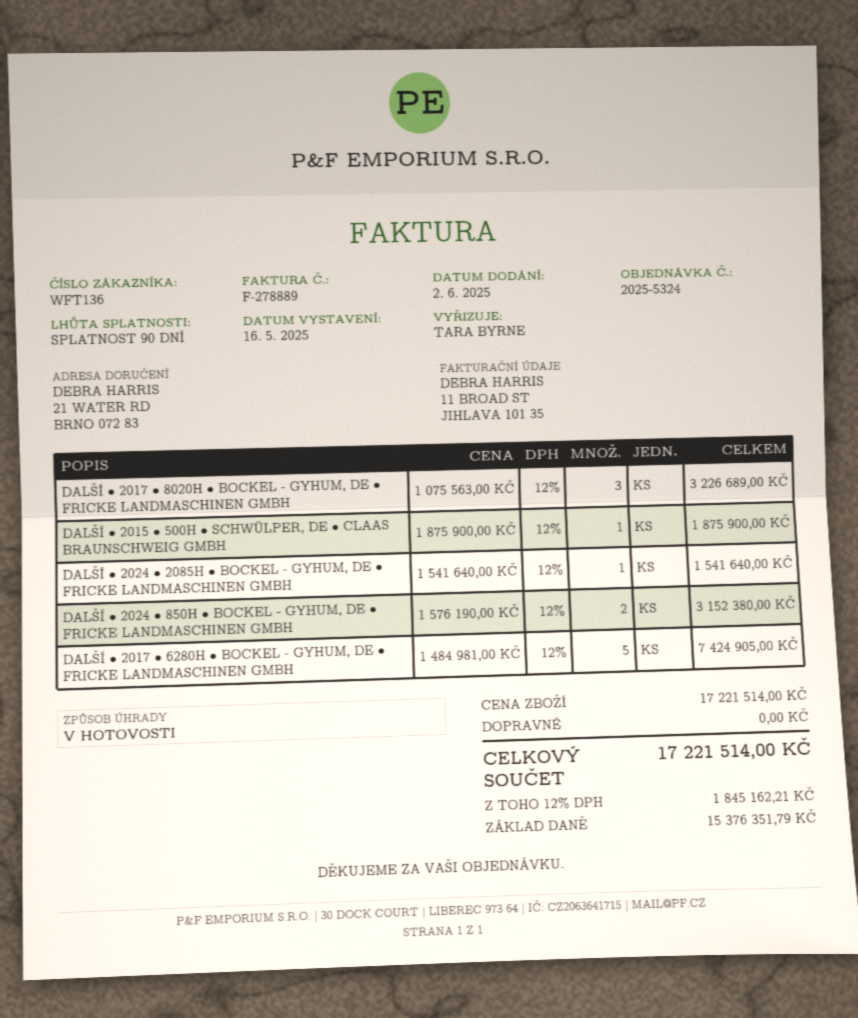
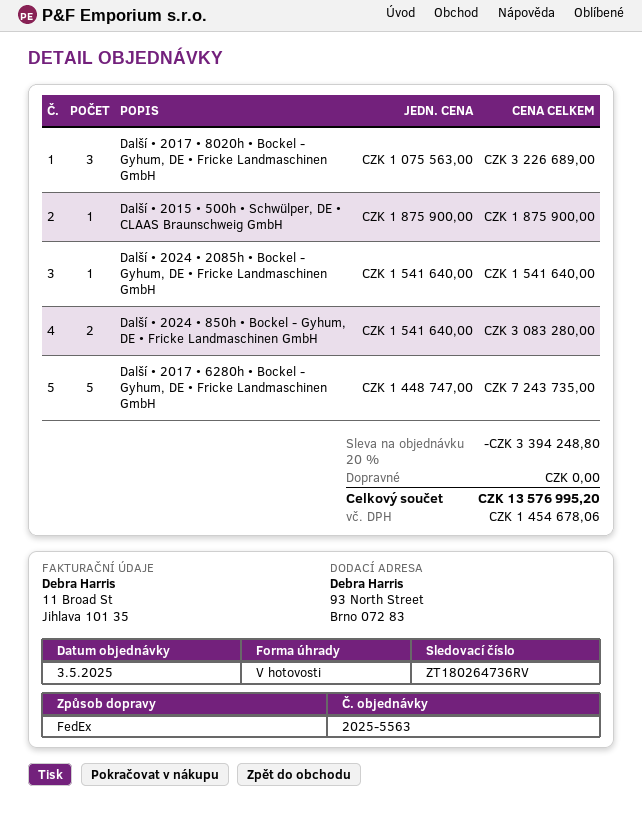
order number: 2025-5324 -> 2025-5563
ship to: 21 WATER RD, BRNO 072 83 -> 93 North Street, Brno 072 83
DALŠÍ • 2024 • 850H • BOCKEL - GYHUM, DE • FRICKE LANDMASCHINEN GMBH: 2 x 1576190.00 = 3152380.00 -> 2 x 1541640.00 = 3083280.00
DALŠÍ • 2017 • 6280H • BOCKEL - GYHUM, DE • FRICKE LANDMASCHINEN GMBH: 5 x 1484981.00 = 7424905.00 -> 5 x 1448747.00 = 7243735.00
discount: none -> 20% = 3394248.80
tax: 1845162.21 -> 1454678.06
total: 17221514.00 -> 13576995.20

